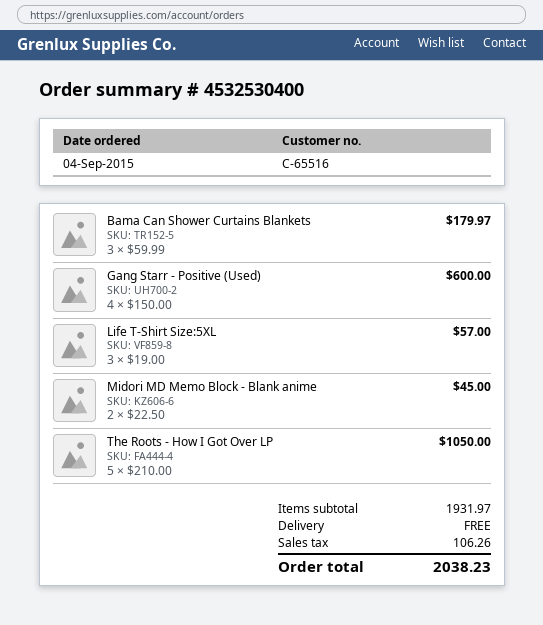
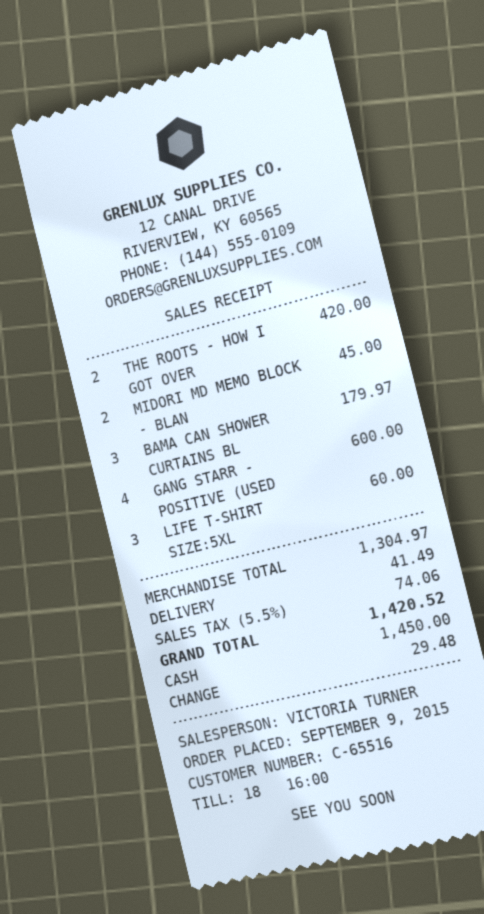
order date: 2015-09-04 -> 2015-09-09
Life T-Shirt Size:5XL: 3 for 57.00 -> 3 for 60.00
The Roots - How I Got Over LP: 5 for 1050.00 -> 2 for 420.00
subtotal: 1931.97 -> 1304.97
shipping: 0.00 -> 41.49
tax: 106.26 -> 74.06
total: 2038.23 -> 1420.52

